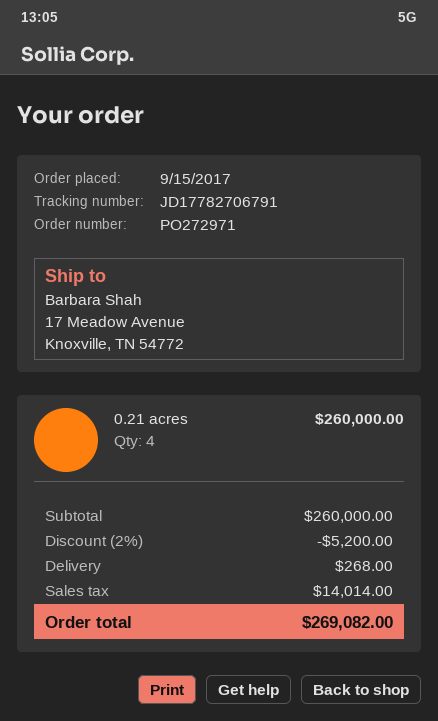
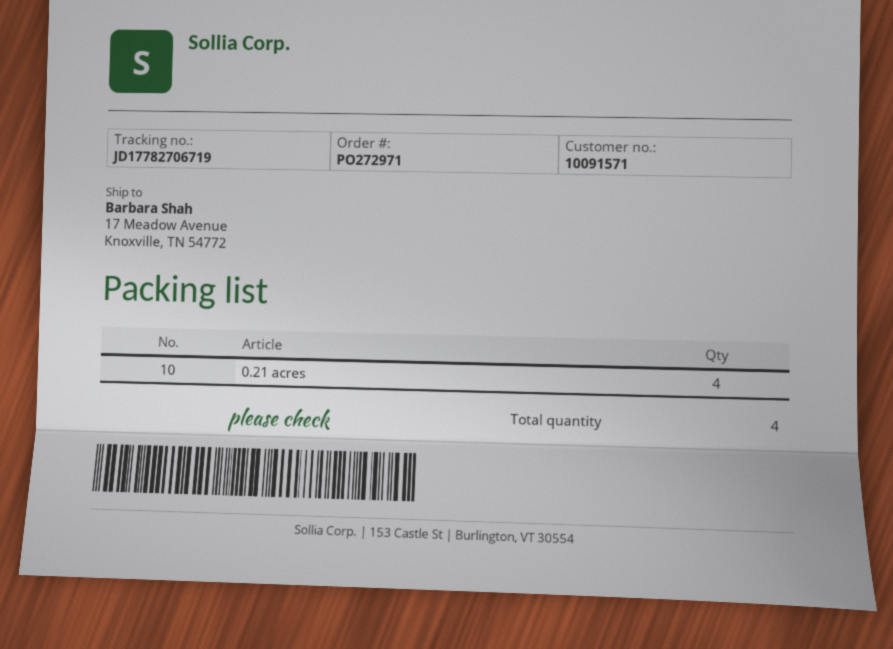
tracking number: JD17782706791 -> JD17782706719

